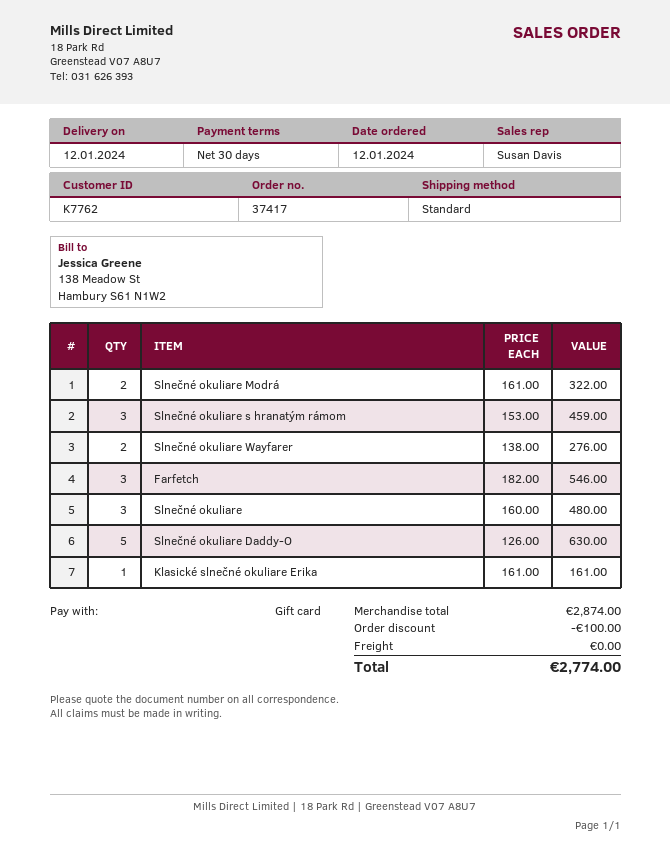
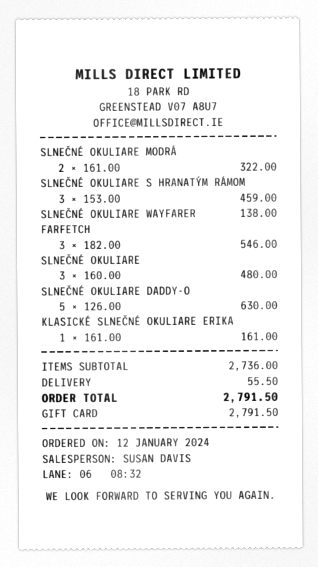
Slnečné okuliare Wayfarer: 2 x 138.00 = 276.00 -> 1 x 138.00 = 138.00
subtotal: 2874.00 -> 2736.00
discount: 100.00 -> none
shipping: 0.00 -> 55.50
total: 2774.00 -> 2791.50

